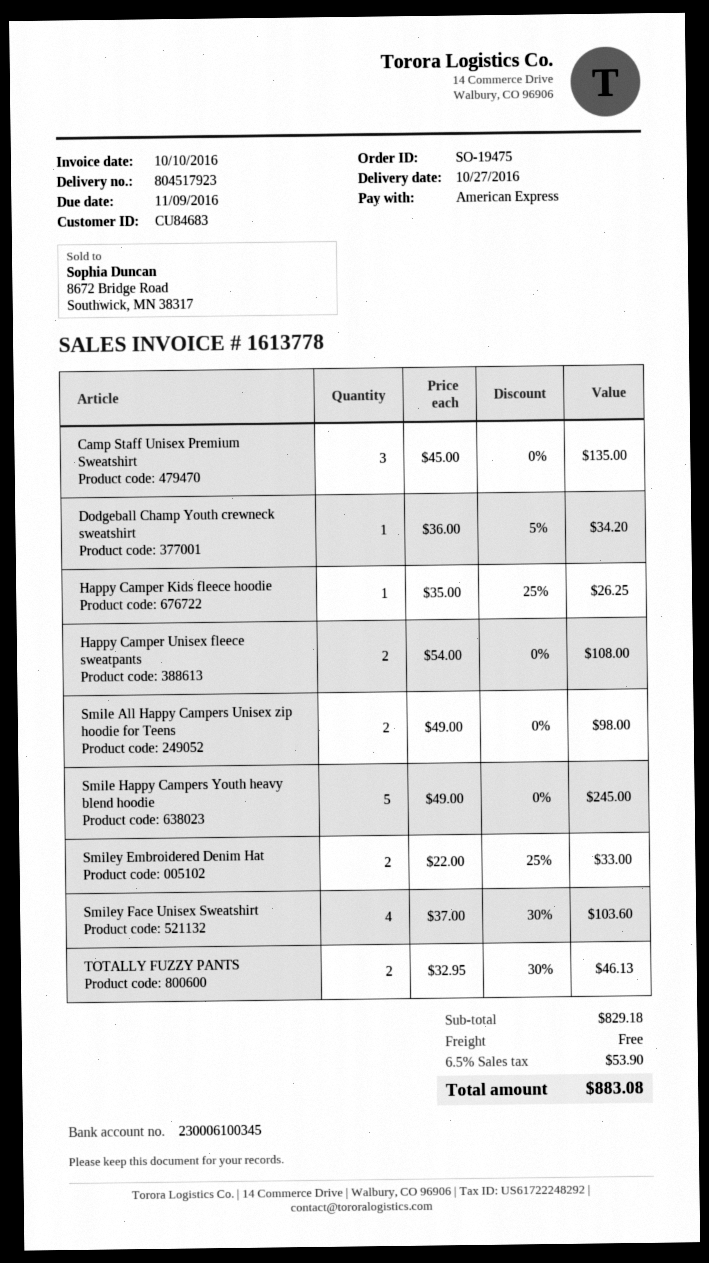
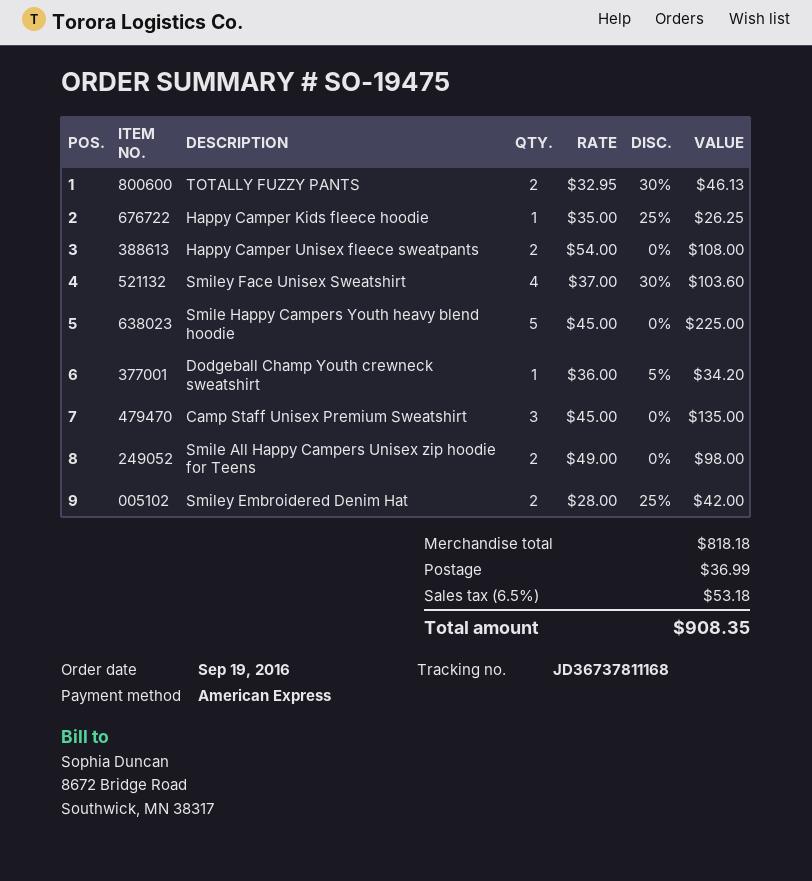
Smile Happy Campers Youth heavy blend hoodie: 5 x 49.00 = 245.00 -> 5 x 45.00 = 225.00
Smiley Embroidered Denim Hat: 2 x 22.00 - 25% = 33.00 -> 2 x 28.00 - 25% = 42.00
subtotal: 829.18 -> 818.18
shipping: 0.00 -> 36.99
tax: 6.5% = 53.90 -> 6.5% = 53.18
total: 883.08 -> 908.35

